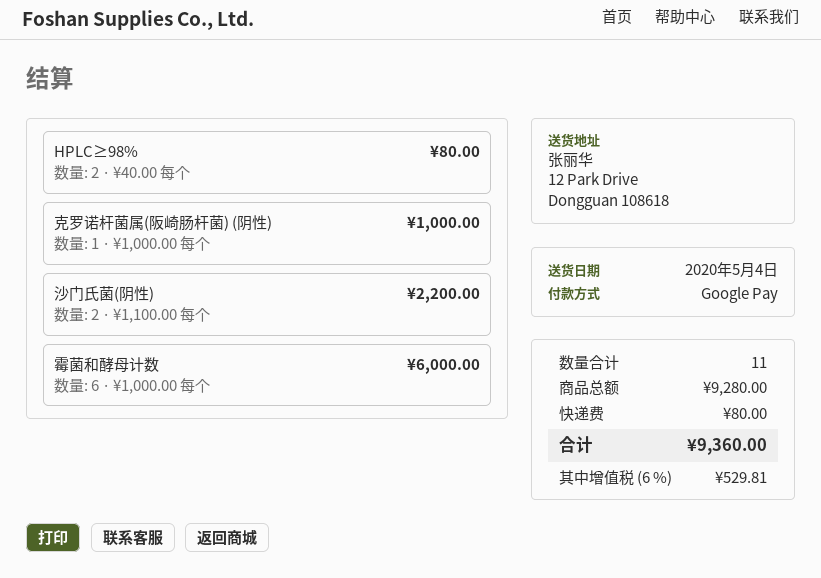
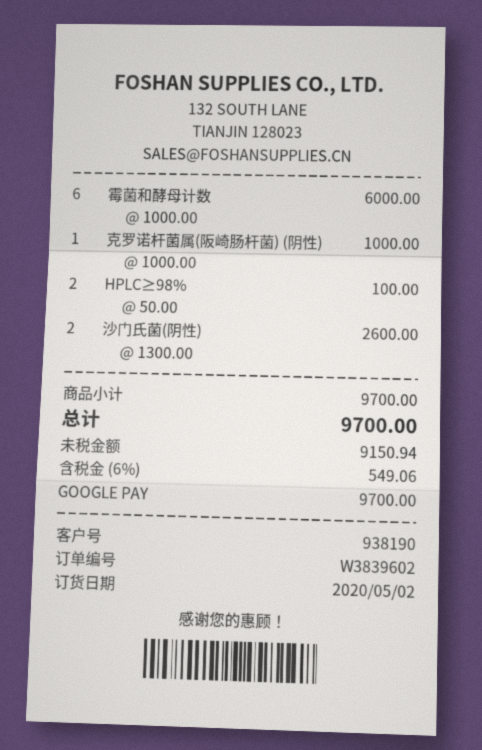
HPLC≥98%: 2 x 40.00 = 80.00 -> 2 x 50.00 = 100.00
沙门氏菌(阴性): 2 x 1100.00 = 2200.00 -> 2 x 1300.00 = 2600.00
subtotal: 9280.00 -> 9700.00
shipping: 80.00 -> none
tax: 6% = 529.81 -> 6% = 549.06
total: 9360.00 -> 9700.00

